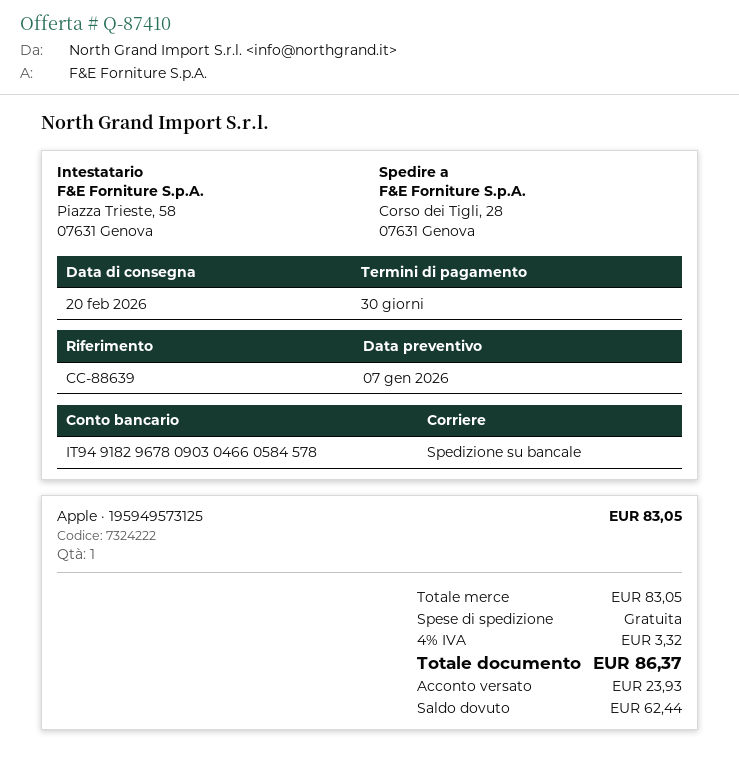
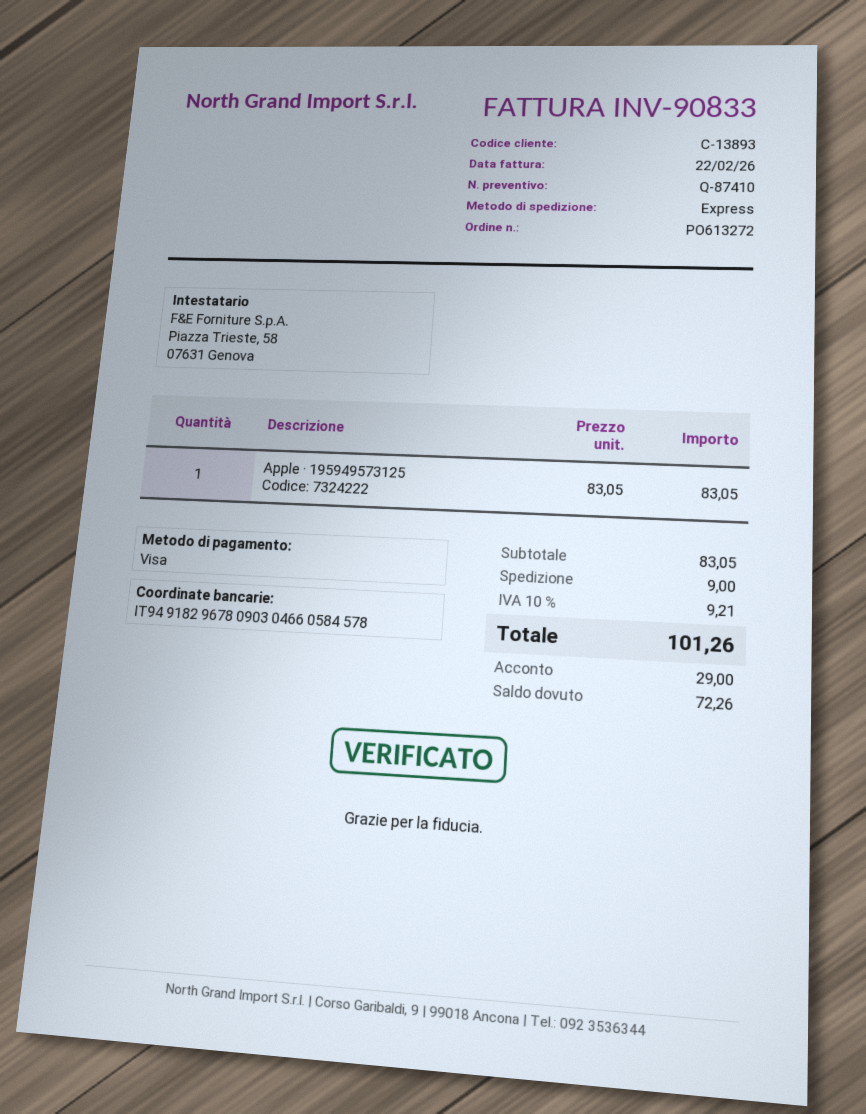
shipping method: pallet freight -> express
shipping: 0.00 -> 9.00
tax: 4% = 3.32 -> 10% = 9.21
total: 86.37 -> 101.26
deposit: 23.93 -> 29.00
balance: 62.44 -> 72.26

